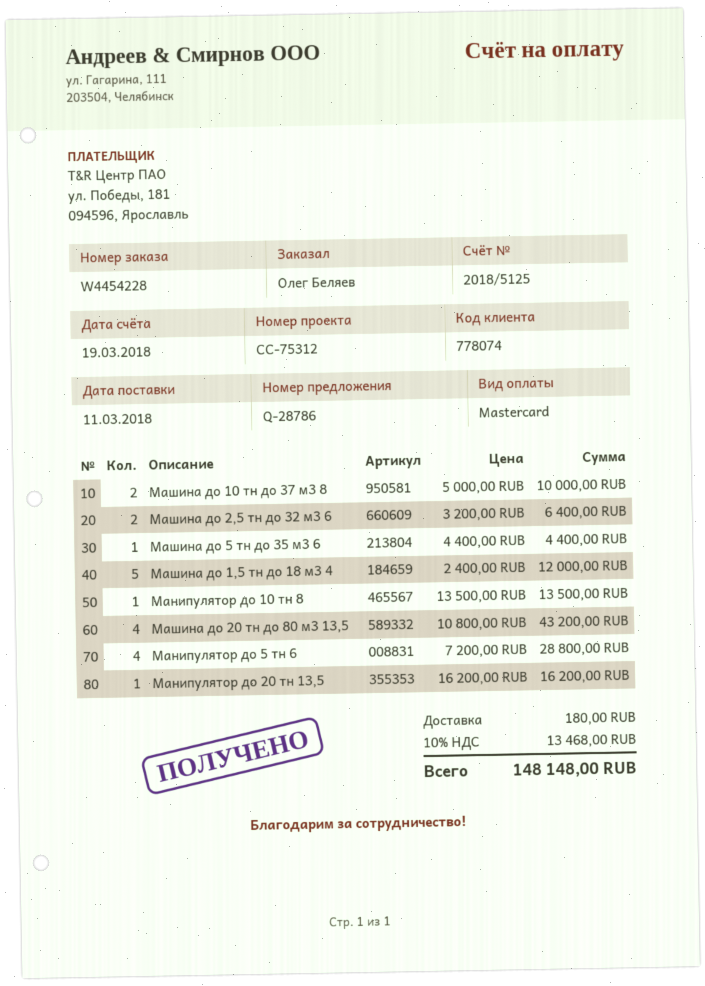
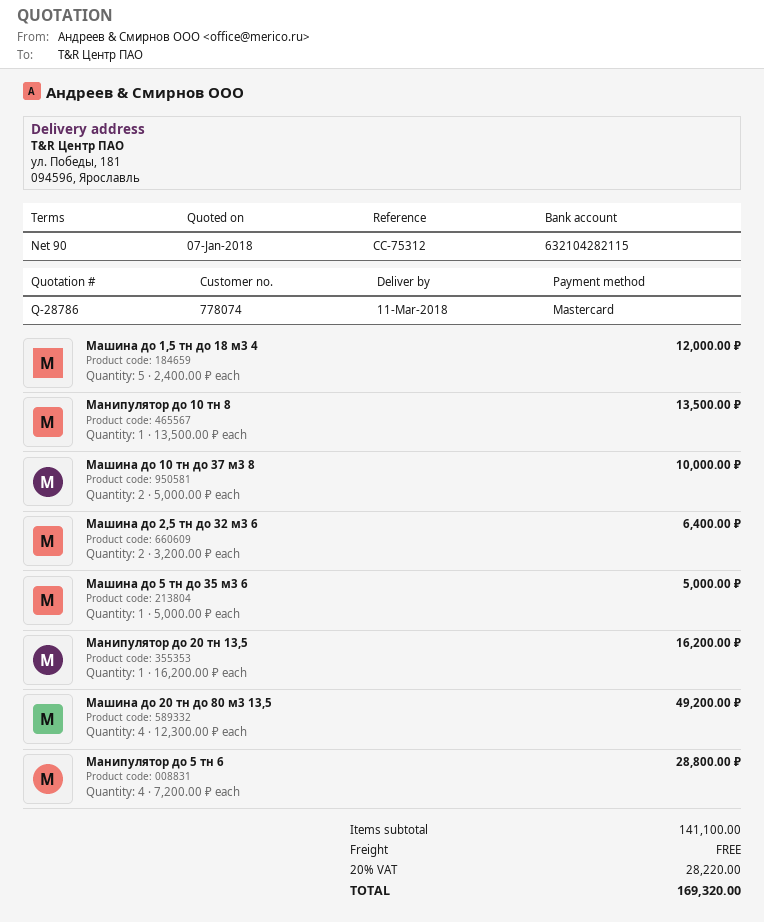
Машина до 5 тн до 35 м3 6: 1 x 4400.00 = 4400.00 -> 1 x 5000.00 = 5000.00
Машина до 20 тн до 80 м3 13,5: 4 x 10800.00 = 43200.00 -> 4 x 12300.00 = 49200.00
shipping: 180.00 -> 0.00
tax: 10% = 13468.00 -> 20% = 28220.00
total: 148148.00 -> 169320.00

